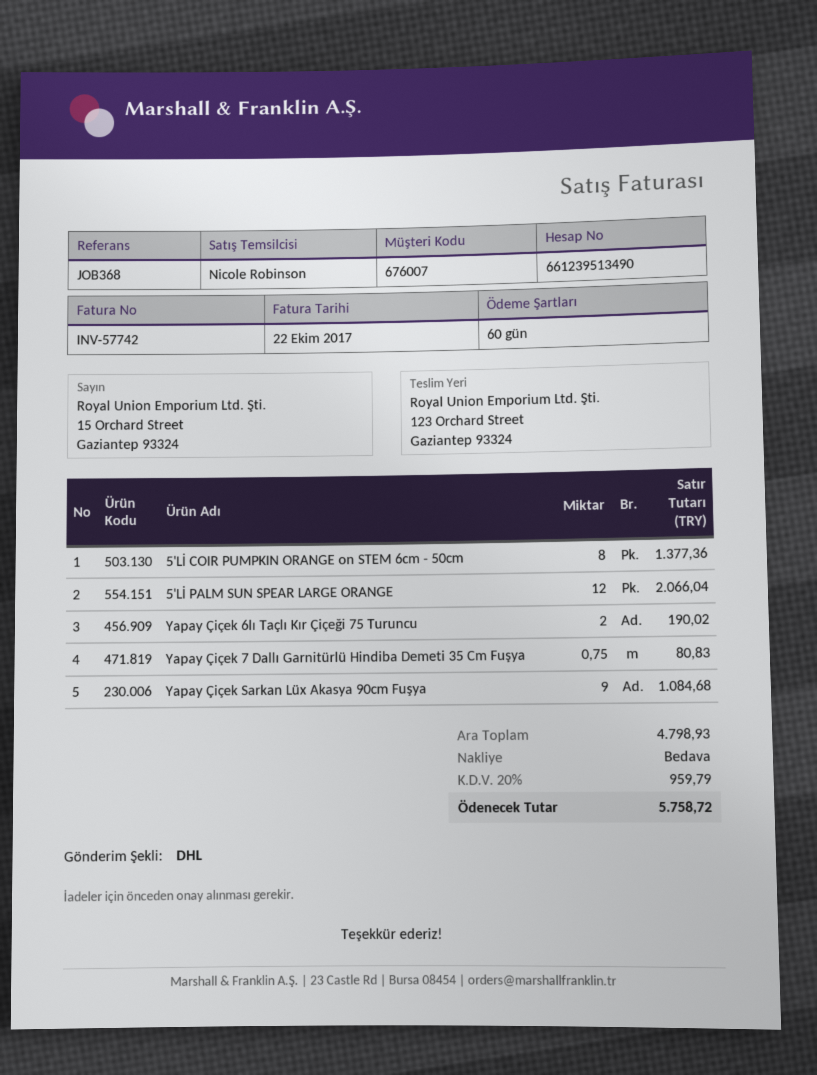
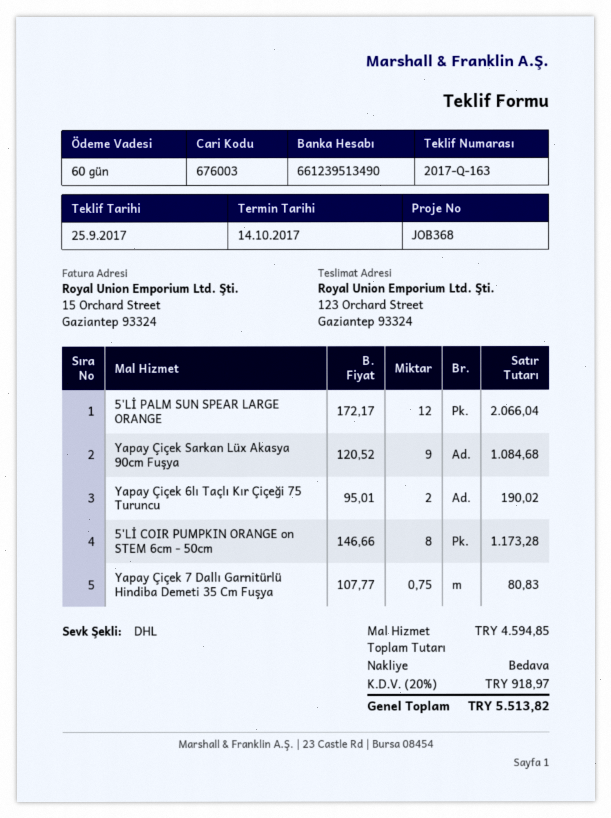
customer number: 676007 -> 676003
5'Lİ COIR PUMPKIN ORANGE on STEM 6cm - 50cm: 8 for 1377.36 -> 8 for 1173.28
subtotal: 4798.93 -> 4594.85
tax: 20% = 959.79 -> 20% = 918.97
total: 5758.72 -> 5513.82

